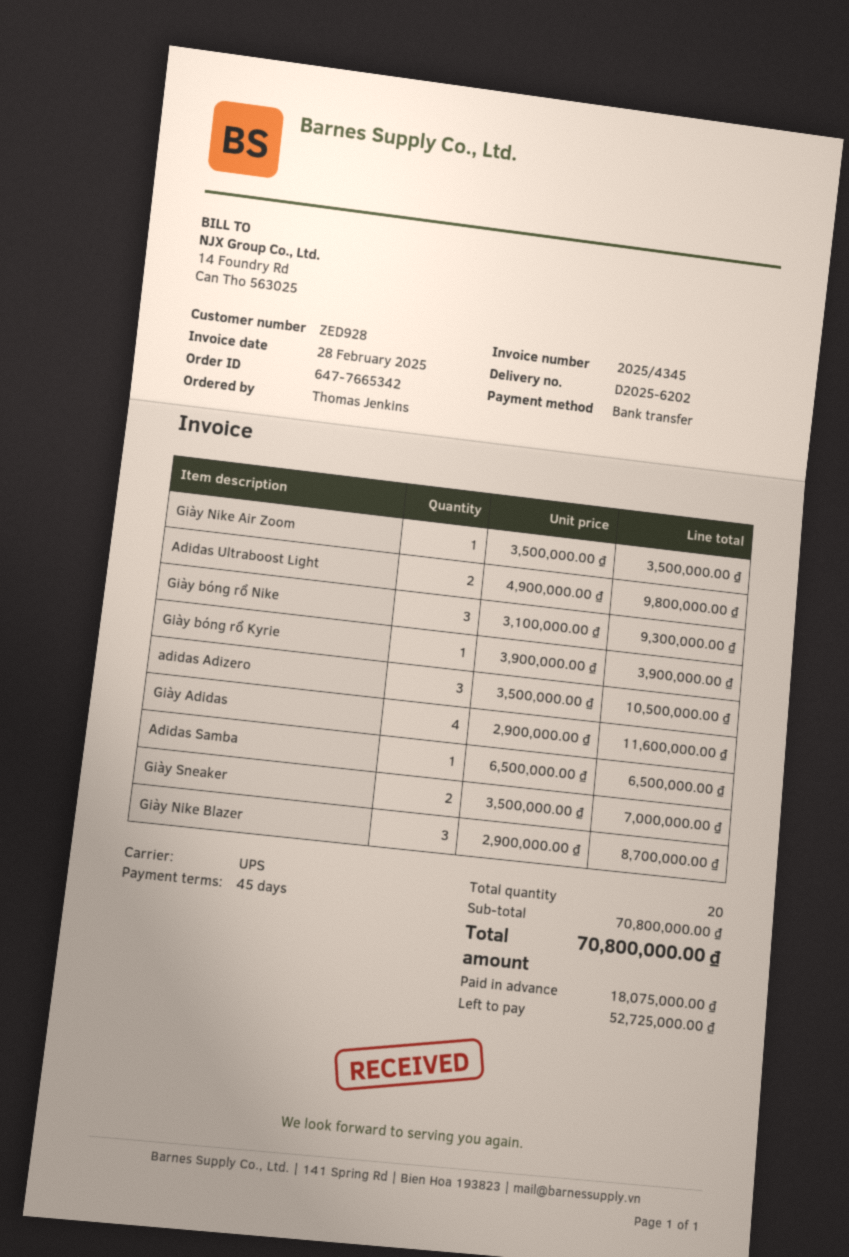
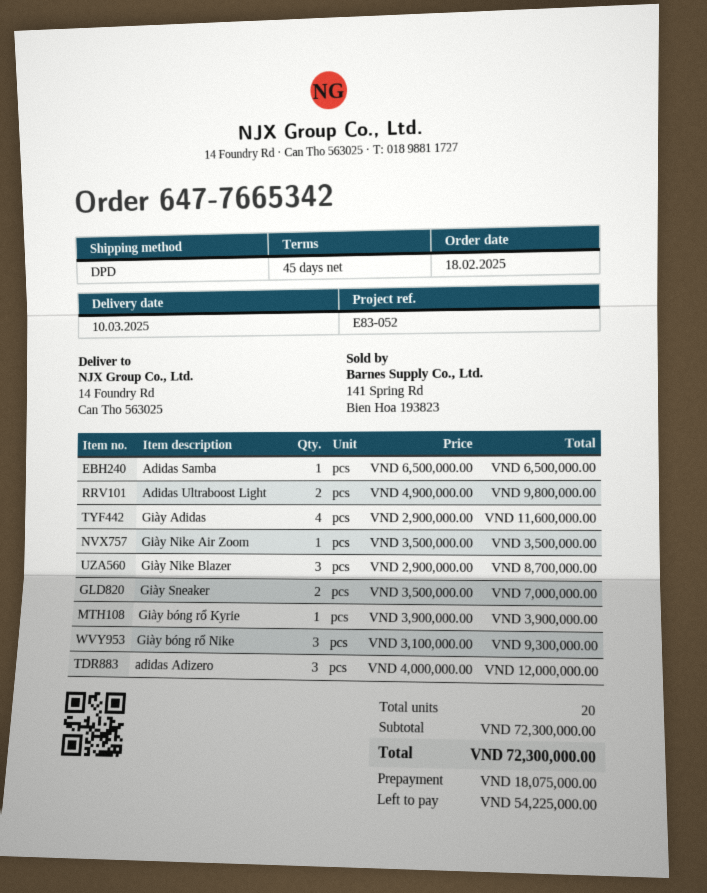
shipping method: UPS -> DPD
adidas Adizero: 3 x 3500000.00 = 10500000.00 -> 3 x 4000000.00 = 12000000.00
subtotal: 70800000.00 -> 72300000.00
total: 70800000.00 -> 72300000.00
balance: 52725000.00 -> 54225000.00

